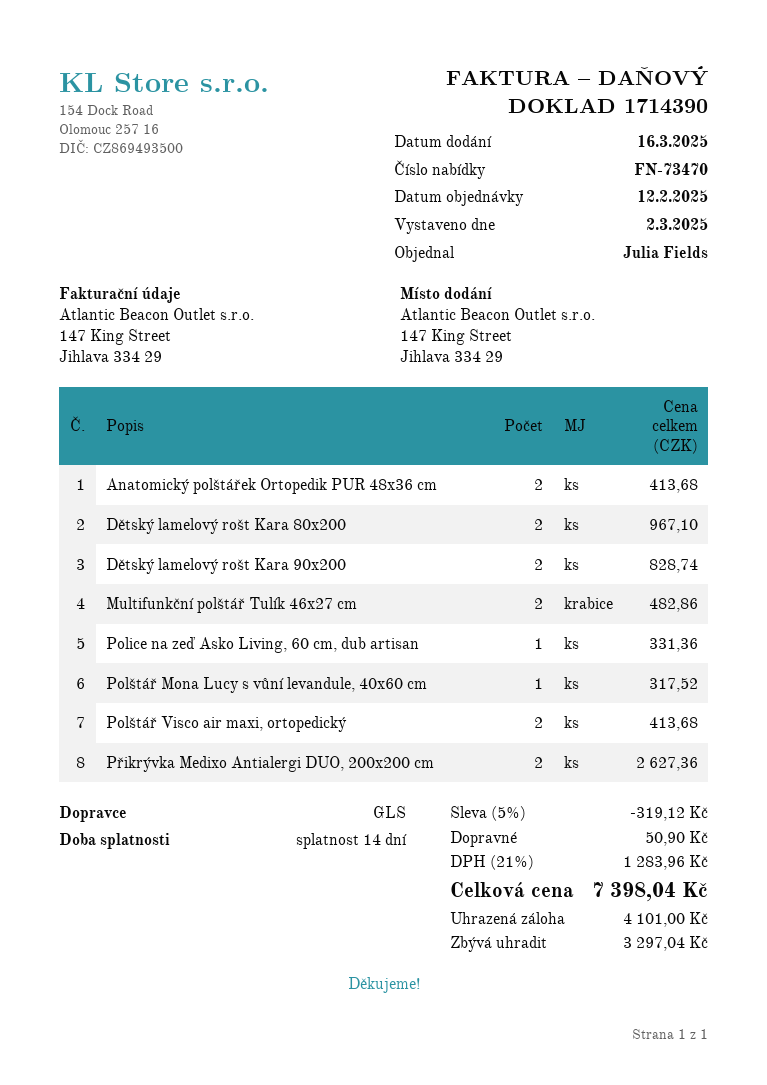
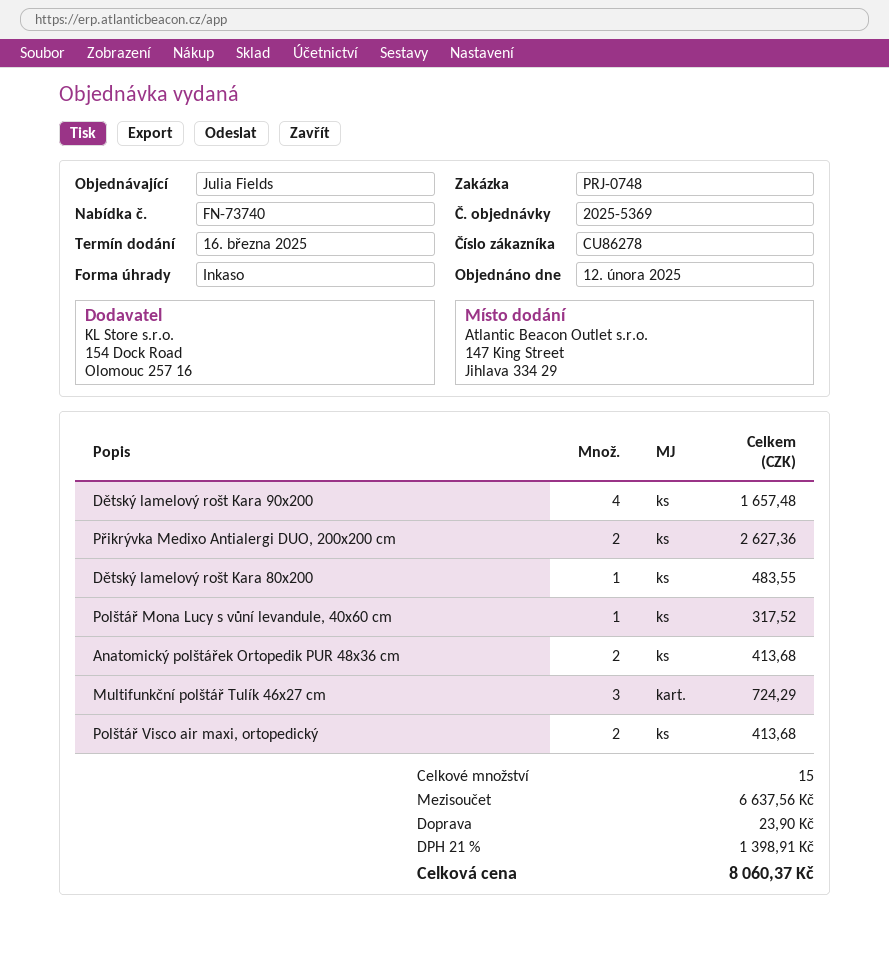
quote number: FN-73470 -> FN-73740
Dětský lamelový rošt Kara 80x200: 2 for 967.10 -> 1 for 483.55
Dětský lamelový rošt Kara 90x200: 2 for 828.74 -> 4 for 1657.48
Multifunkční polštář Tulík 46x27 cm: 2 for 482.86 -> 3 for 724.29
Police na zeď Asko Living, 60 cm, dub artisan: 1 for 331.36 -> none
discount: 5% = 319.12 -> none
shipping: 50.90 -> 23.90
tax: 21% = 1283.96 -> 21% = 1398.91
total: 7398.04 -> 8060.37

